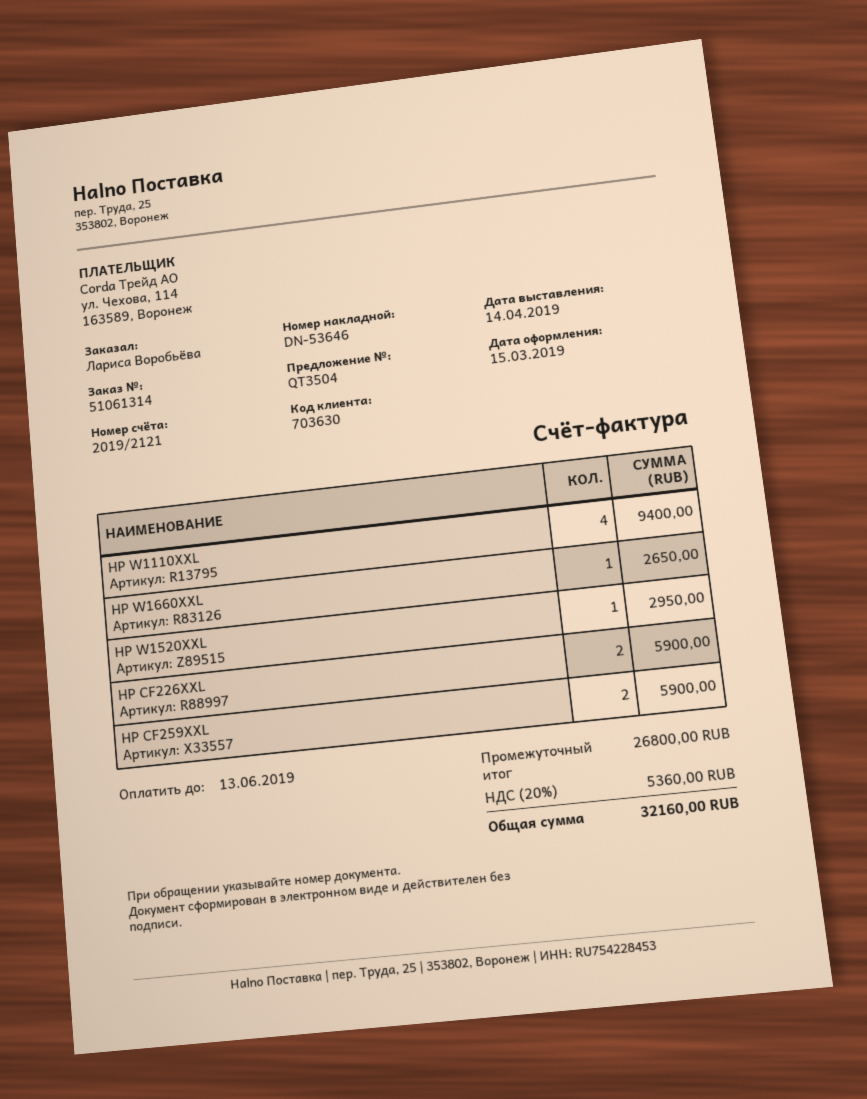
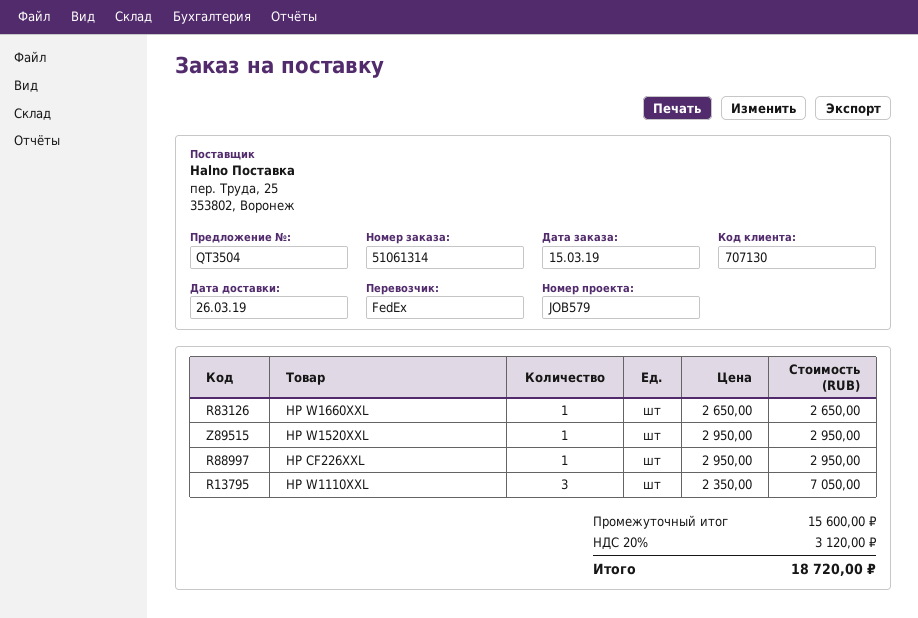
customer number: 703630 -> 707130
HP W1110XXL: 4 for 9400.00 -> 3 for 7050.00
HP CF226XXL: 2 for 5900.00 -> 1 for 2950.00
HP CF259XXL: 2 for 5900.00 -> none
subtotal: 26800.00 -> 15600.00
tax: 20% = 5360.00 -> 20% = 3120.00
total: 32160.00 -> 18720.00

